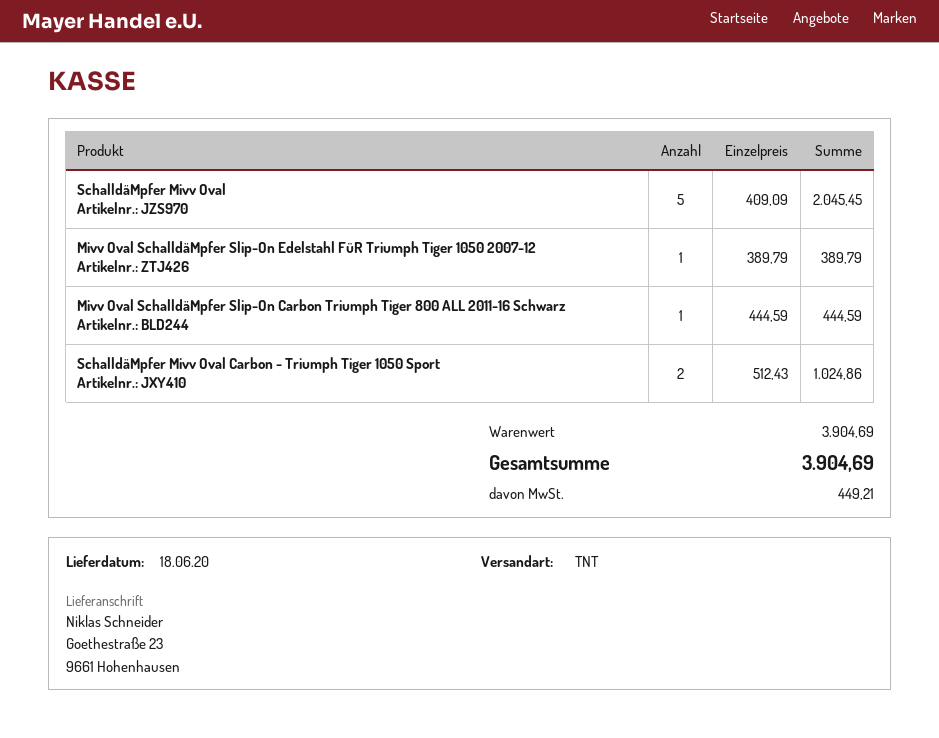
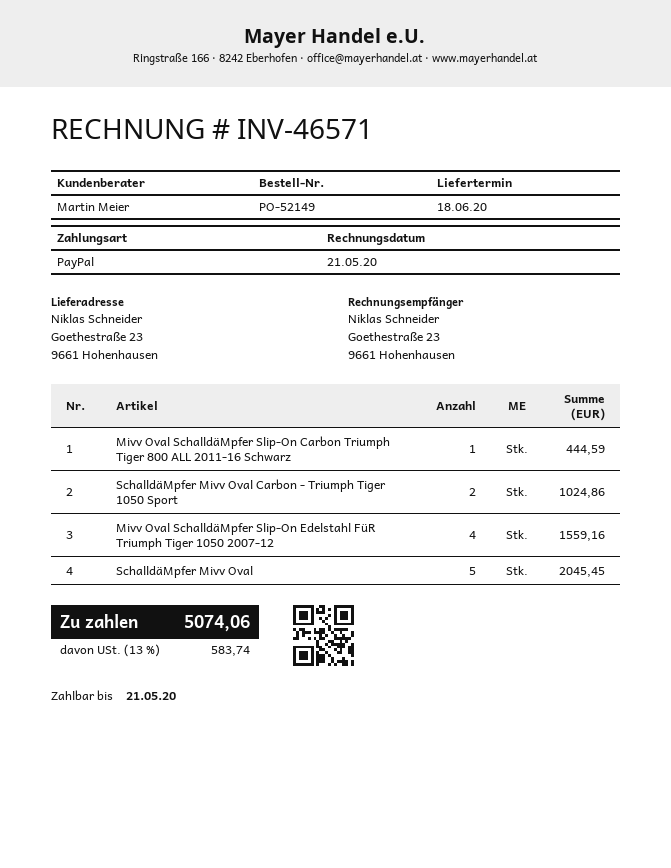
Mivv Oval SchalldäMpfer Slip-On Edelstahl FüR Triumph Tiger 1050 2007-12: 1 for 389.79 -> 4 for 1559.16
tax: 449.21 -> 583.74
total: 3904.69 -> 5074.06

